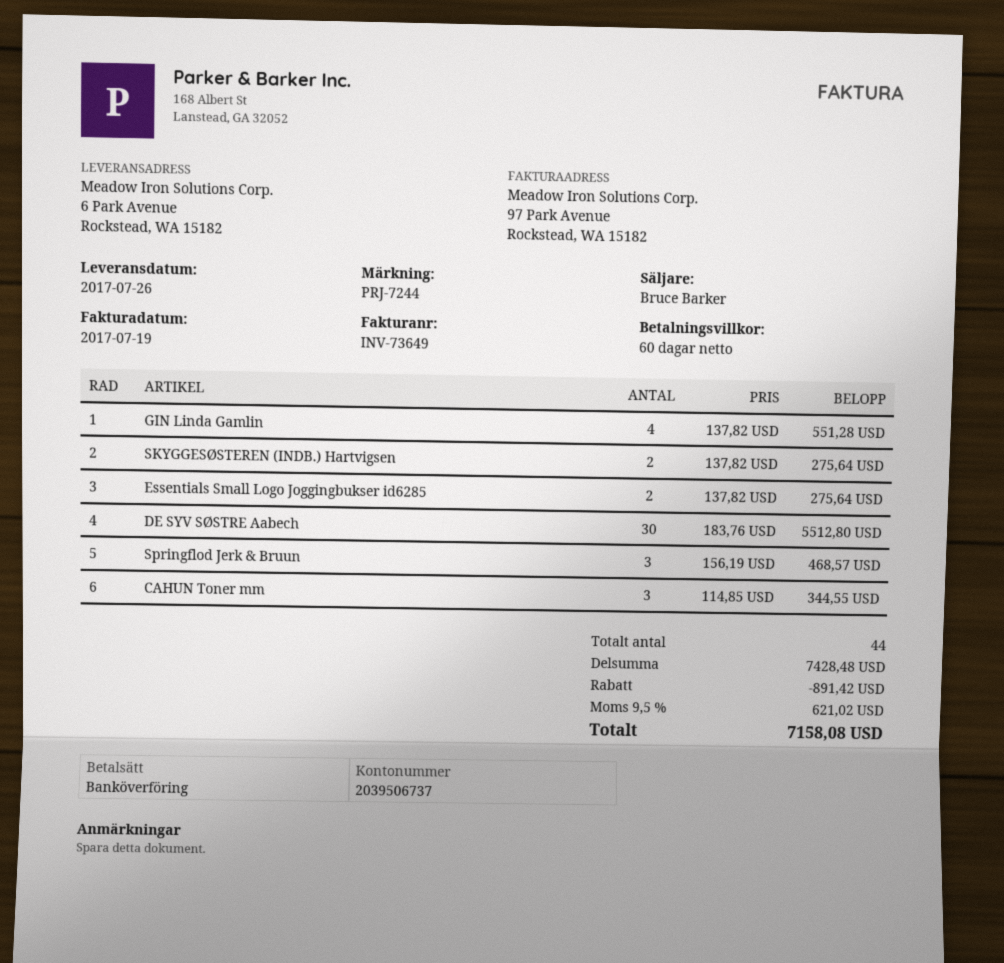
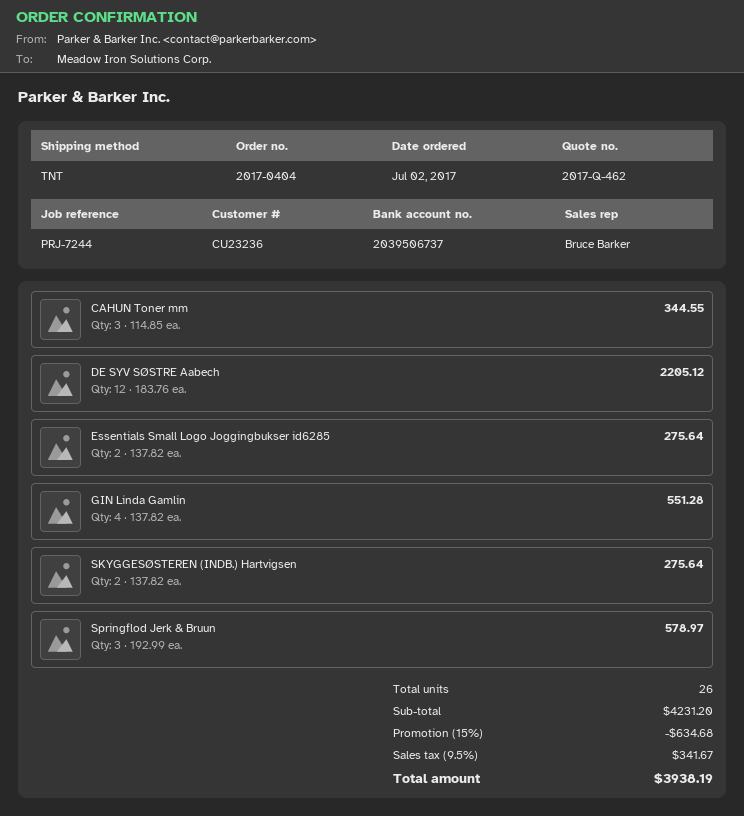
DE SYV SØSTRE Aabech: 30 x 183.76 = 5512.80 -> 12 x 183.76 = 2205.12
Springflod Jerk & Bruun: 3 x 156.19 = 468.57 -> 3 x 192.99 = 578.97
total quantity: 44 -> 26
subtotal: 7428.48 -> 4231.20
discount: 891.42 -> 634.68
tax: 9.5% = 621.02 -> 9.5% = 341.67
total: 7158.08 -> 3938.19

